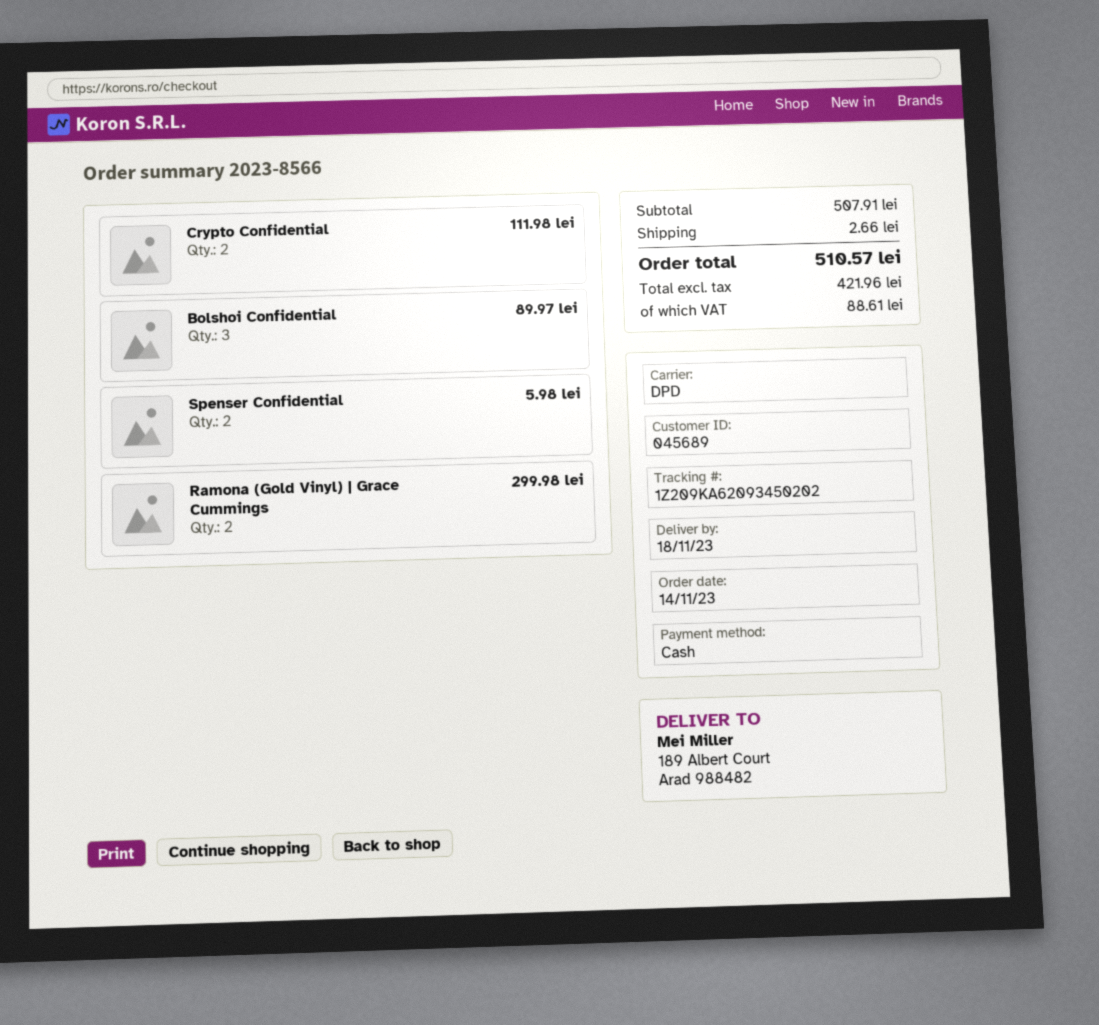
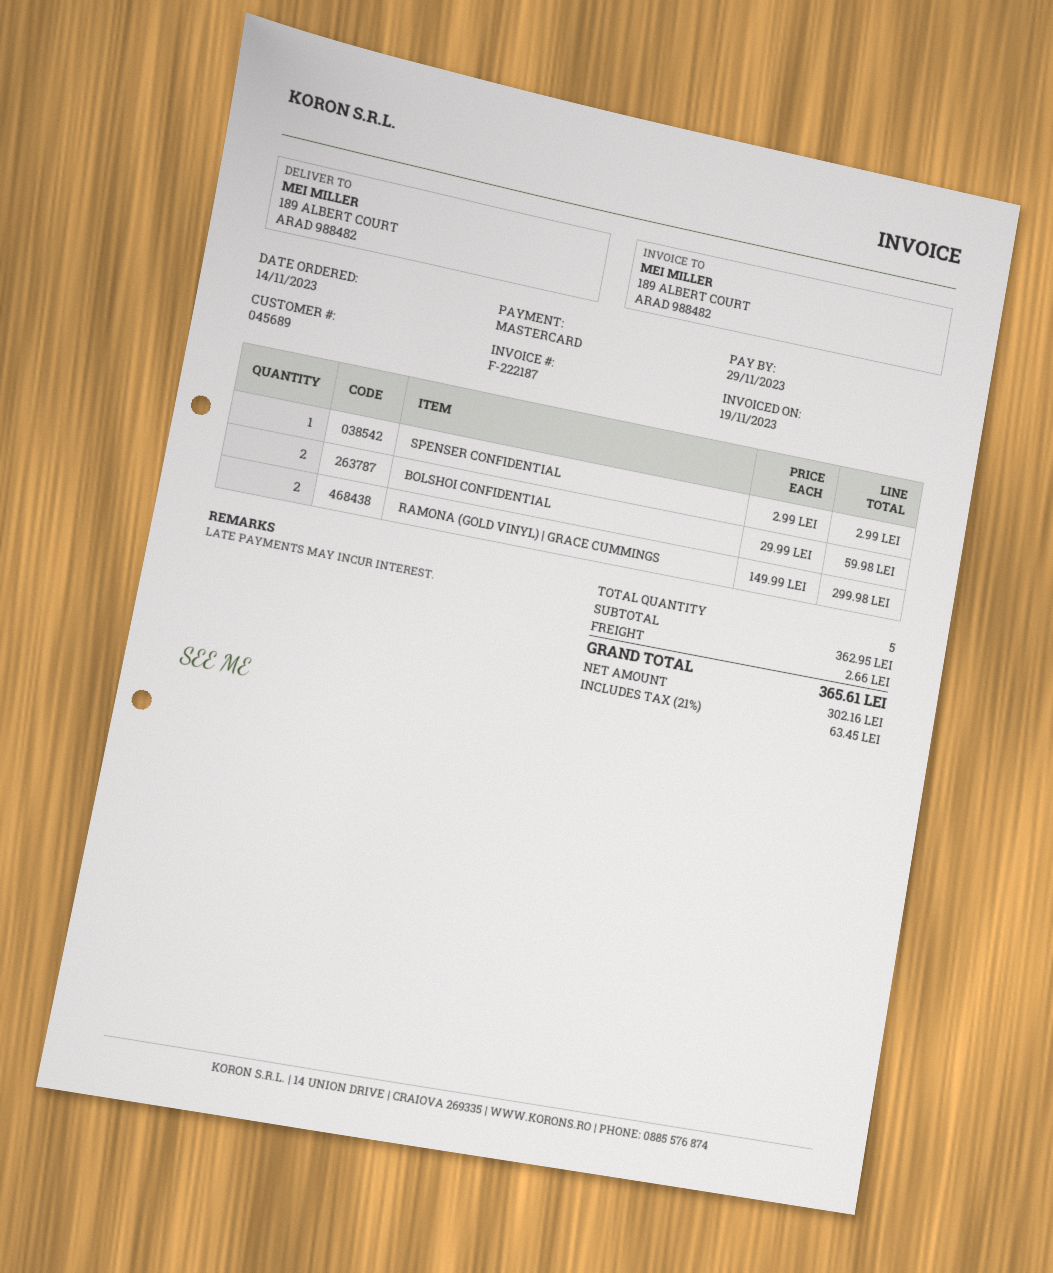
payment method: cash -> Mastercard
Crypto Confidential: 2 for 111.98 -> none
Bolshoi Confidential: 3 for 89.97 -> 2 for 59.98
Spenser Confidential: 2 for 5.98 -> 1 for 2.99
subtotal: 507.91 -> 362.95
net: 421.96 -> 302.16
tax: 88.61 -> 63.45
total: 510.57 -> 365.61

